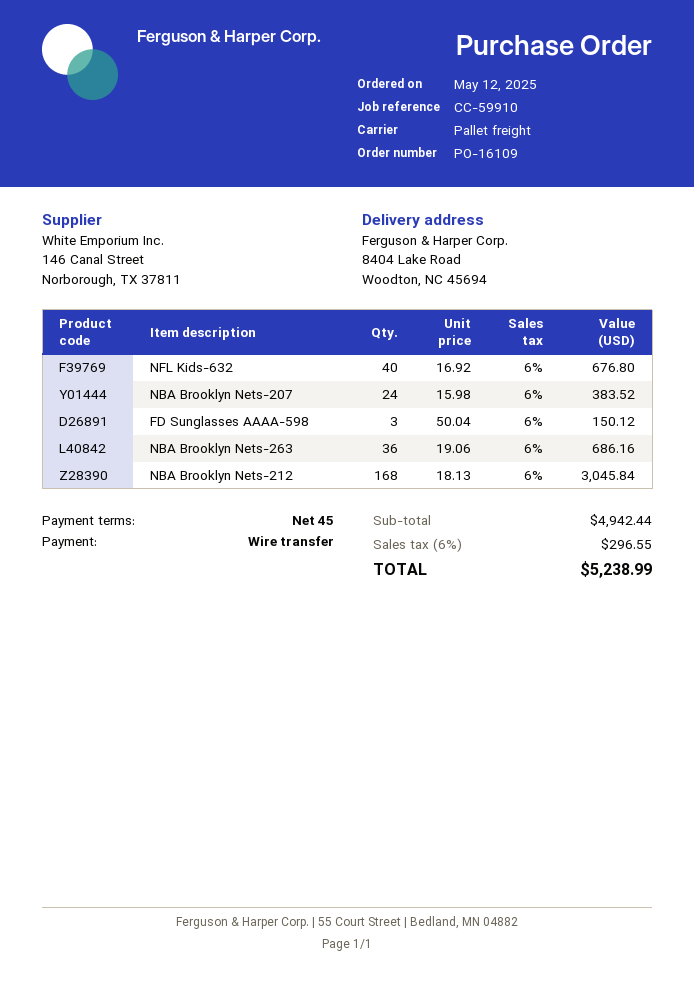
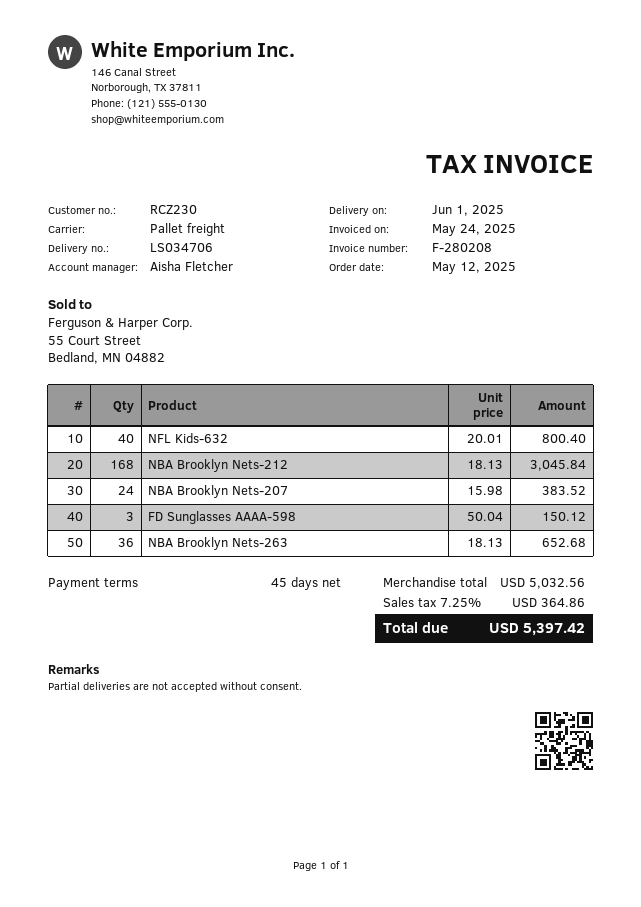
NFL Kids-632: 40 x 16.92 = 676.80 -> 40 x 20.01 = 800.40
NBA Brooklyn Nets-263: 36 x 19.06 = 686.16 -> 36 x 18.13 = 652.68
subtotal: 4942.44 -> 5032.56
tax: 6% = 296.55 -> 7.25% = 364.86
total: 5238.99 -> 5397.42

